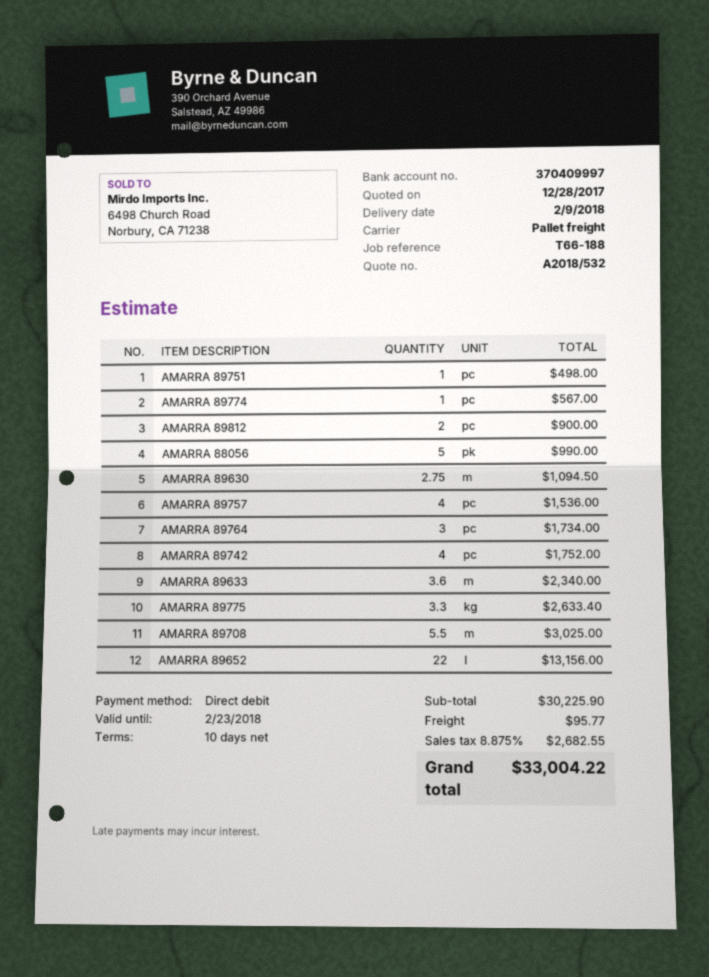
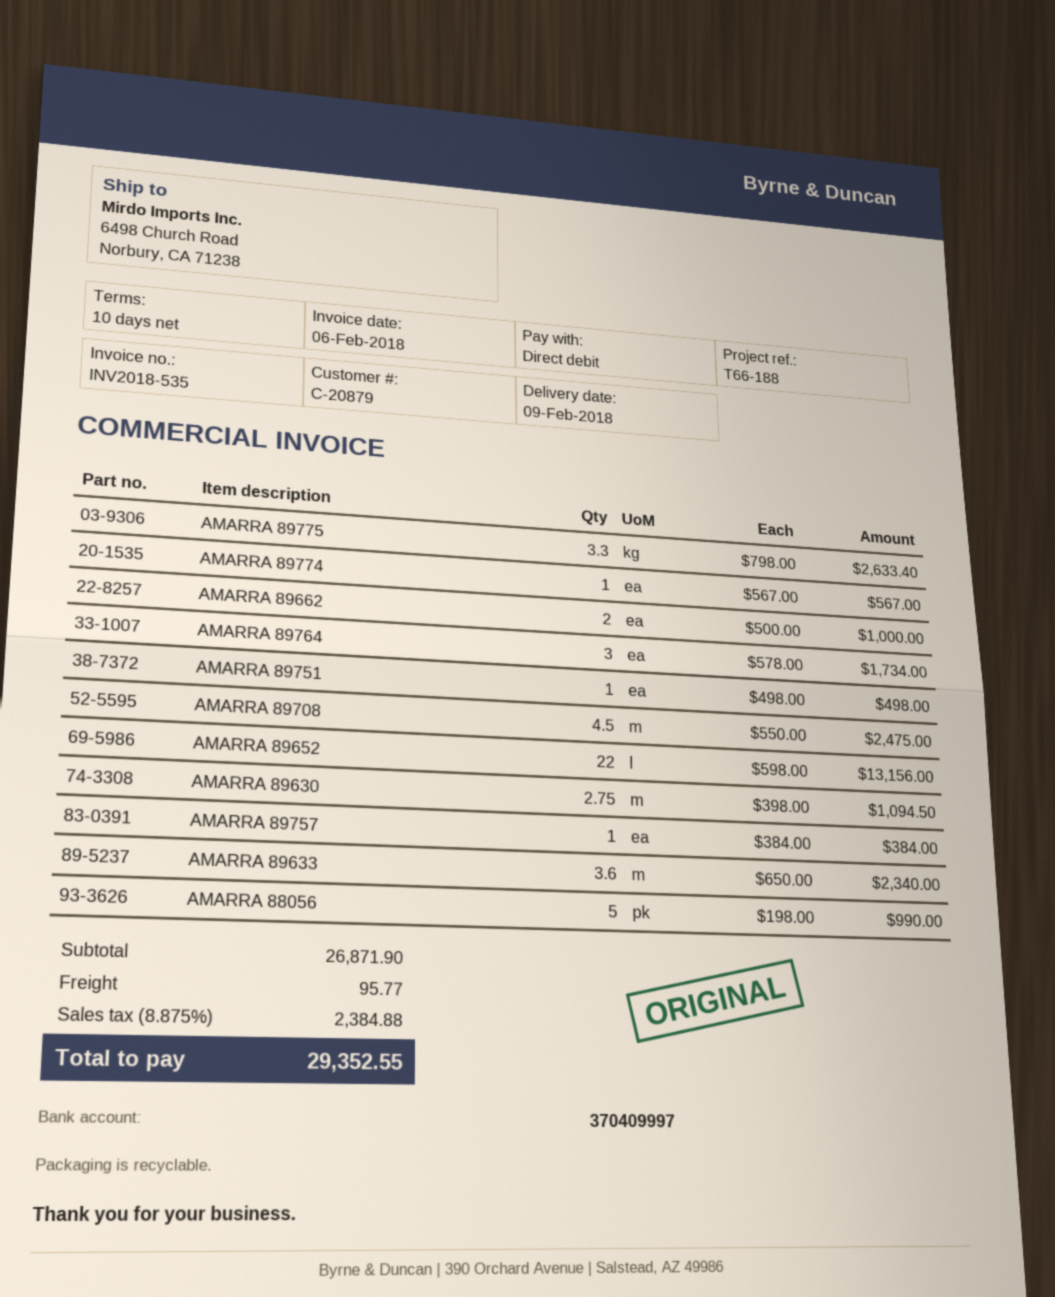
AMARRA 89812: 2 for 900.00 -> none
AMARRA 89757: 4 for 1536.00 -> 1 for 384.00
AMARRA 89742: 4 for 1752.00 -> none
AMARRA 89708: 5.5 for 3025.00 -> 4.5 for 2475.00
AMARRA 89662: none -> 2 for 1000.00
subtotal: 30225.90 -> 26871.90
tax: 8.875% = 2682.55 -> 8.875% = 2384.88
total: 33004.22 -> 29352.55

